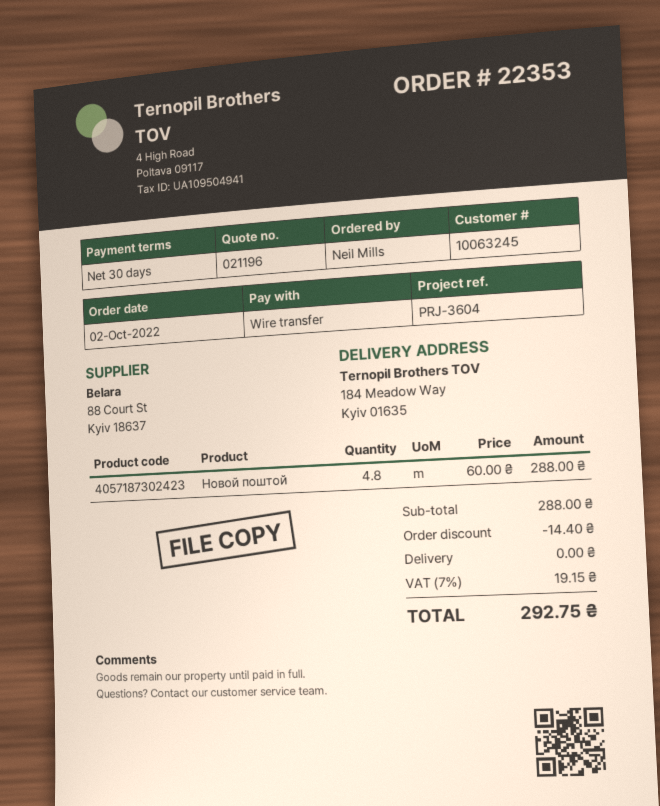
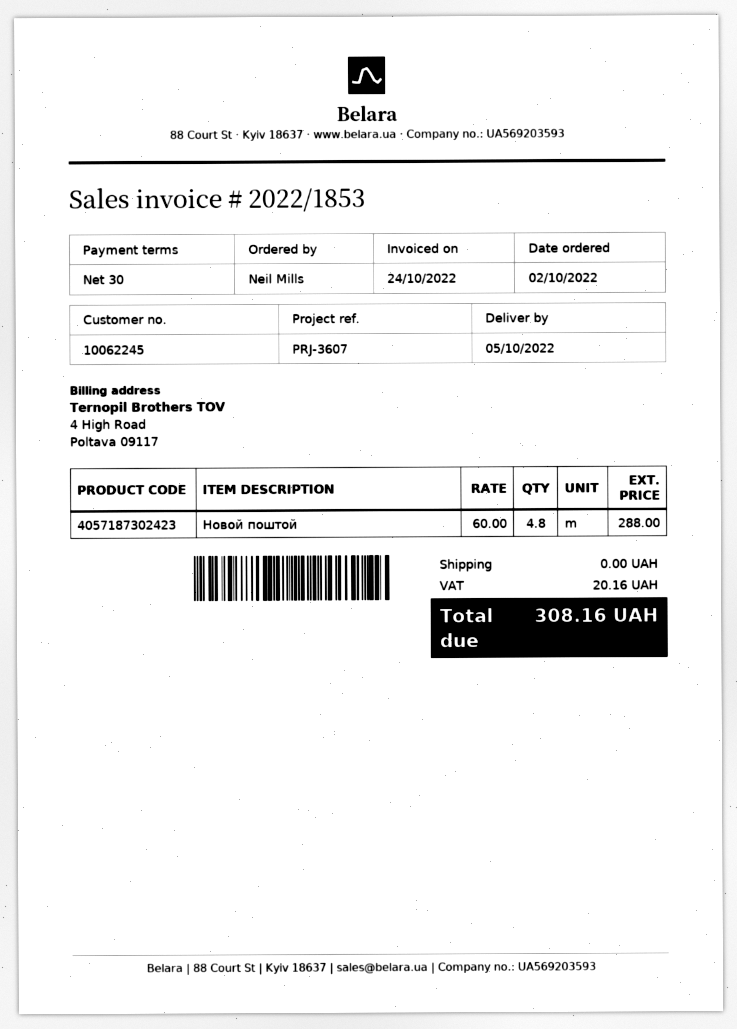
customer number: 10063245 -> 10062245
reference: PRJ-3604 -> PRJ-3607
discount: 14.40 -> none
tax: 19.15 -> 20.16
total: 292.75 -> 308.16

